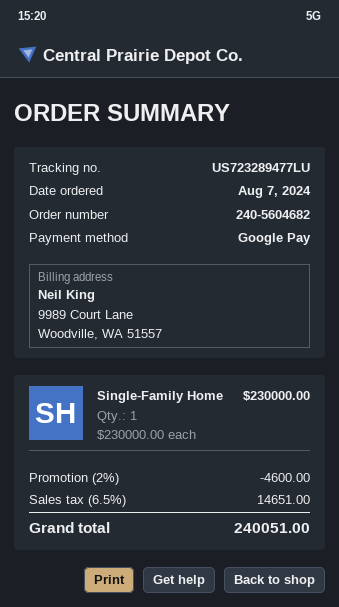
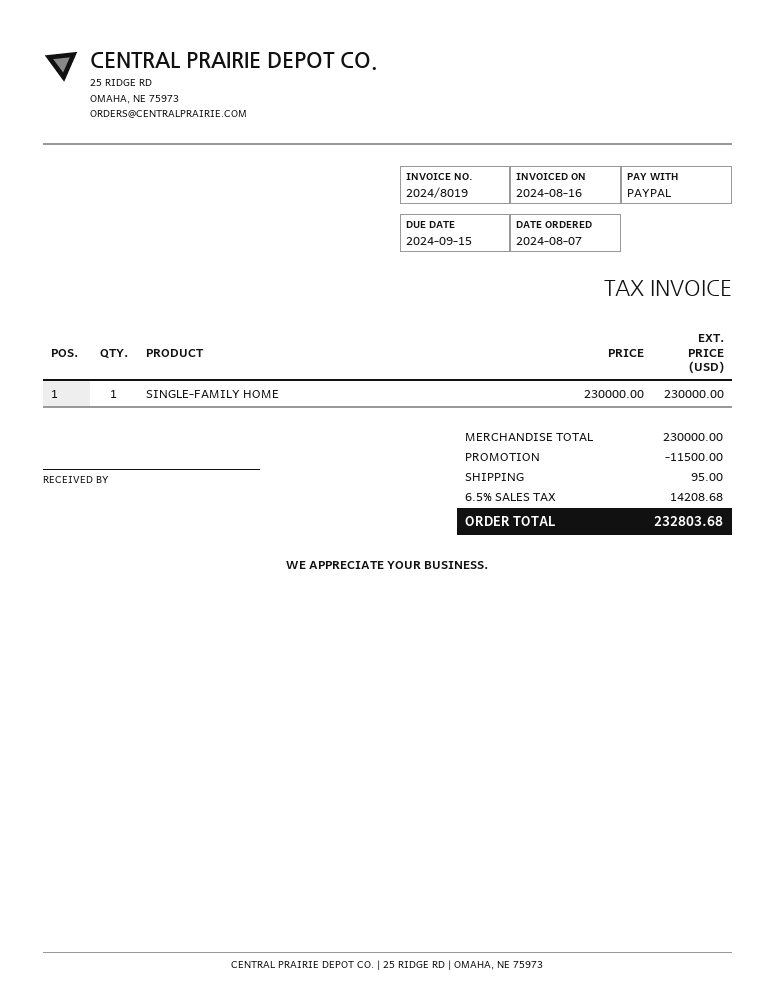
payment method: Google Pay -> PayPal
discount: 4600.00 -> 11500.00
shipping: none -> 95.00
tax: 6.5% = 14651.00 -> 6.5% = 14208.68
total: 240051.00 -> 232803.68

